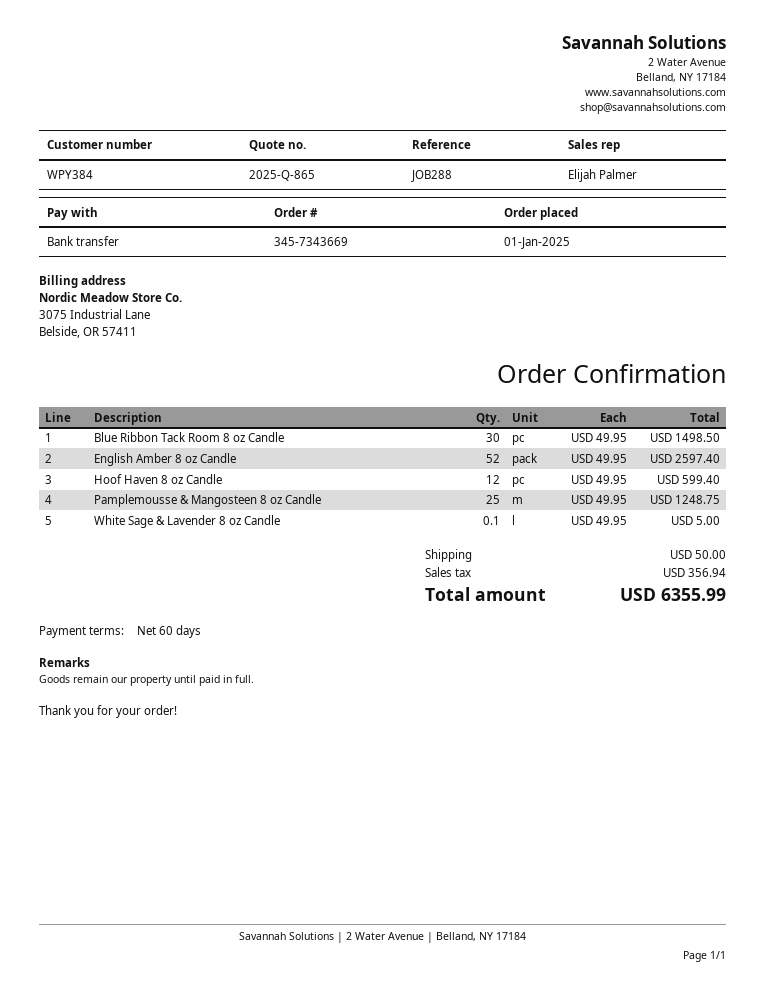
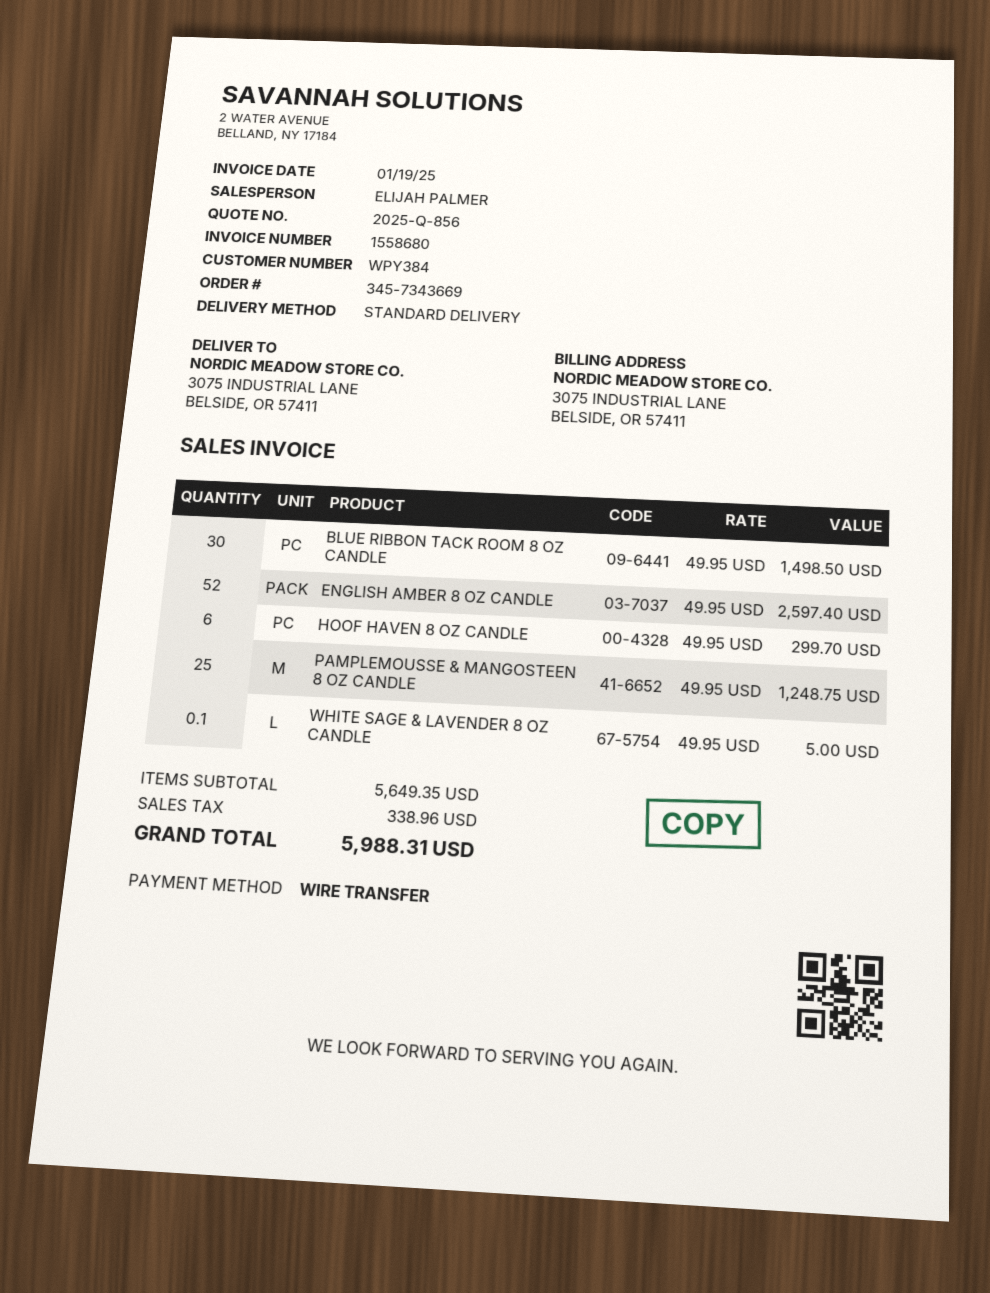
quote number: 2025-Q-865 -> 2025-Q-856
Hoof Haven 8 oz Candle: 12 x 49.95 = 599.40 -> 6 x 49.95 = 299.70
shipping: 50.00 -> none
tax: 356.94 -> 338.96
total: 6355.99 -> 5988.31

